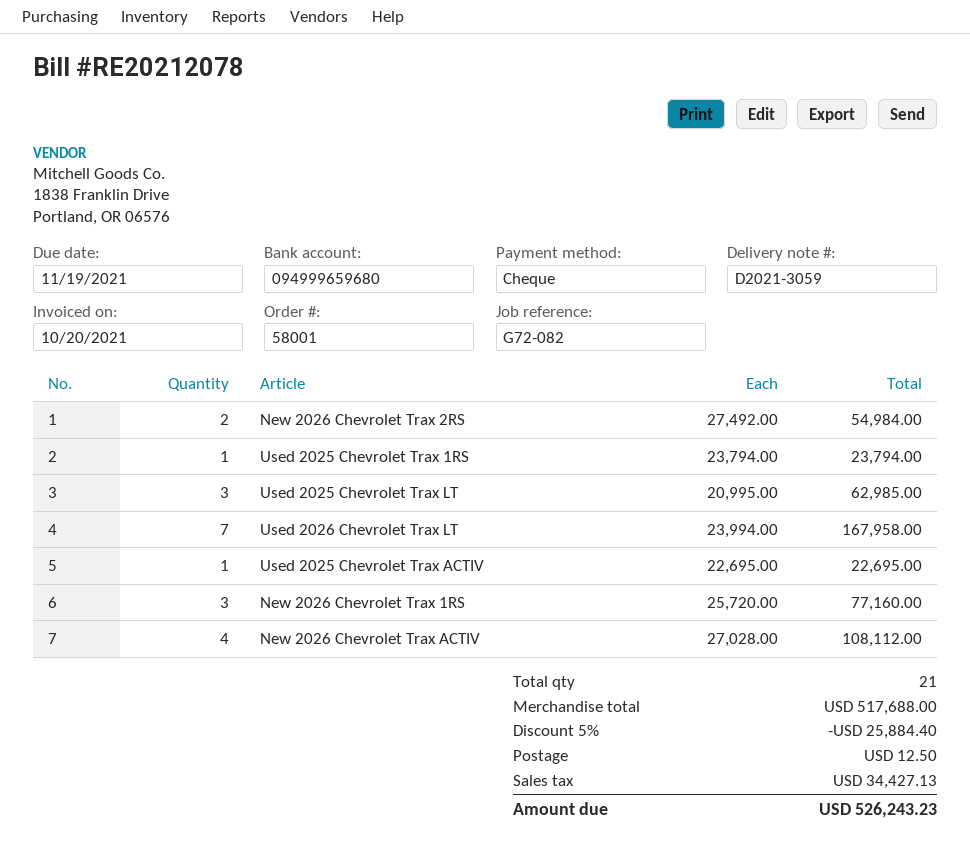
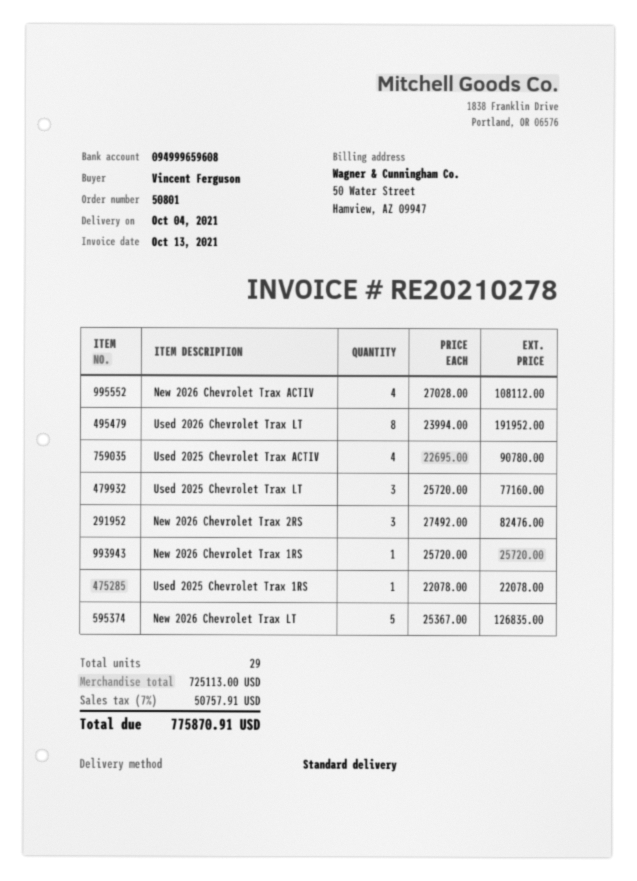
order number: 58001 -> 50801
invoice number: RE20212078 -> RE20210278
invoice date: 2021-10-20 -> 2021-10-13
bank account: 094999659680 -> 094999659608
New 2026 Chevrolet Trax 2RS: 2 x 27492.00 = 54984.00 -> 3 x 27492.00 = 82476.00
Used 2025 Chevrolet Trax 1RS: 1 x 23794.00 = 23794.00 -> 1 x 22078.00 = 22078.00
Used 2025 Chevrolet Trax LT: 3 x 20995.00 = 62985.00 -> 3 x 25720.00 = 77160.00
Used 2026 Chevrolet Trax LT: 7 x 23994.00 = 167958.00 -> 8 x 23994.00 = 191952.00
Used 2025 Chevrolet Trax ACTIV: 1 x 22695.00 = 22695.00 -> 4 x 22695.00 = 90780.00
New 2026 Chevrolet Trax 1RS: 3 x 25720.00 = 77160.00 -> 1 x 25720.00 = 25720.00
New 2026 Chevrolet Trax LT: none -> 5 x 25367.00 = 126835.00
total quantity: 21 -> 29
subtotal: 517688.00 -> 725113.00
discount: 5% = 25884.40 -> none
shipping: 12.50 -> none
tax: 34427.13 -> 50757.91
total: 526243.23 -> 775870.91

